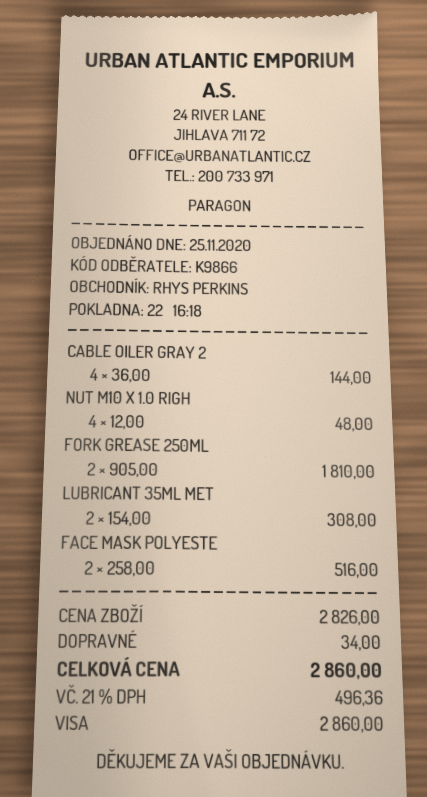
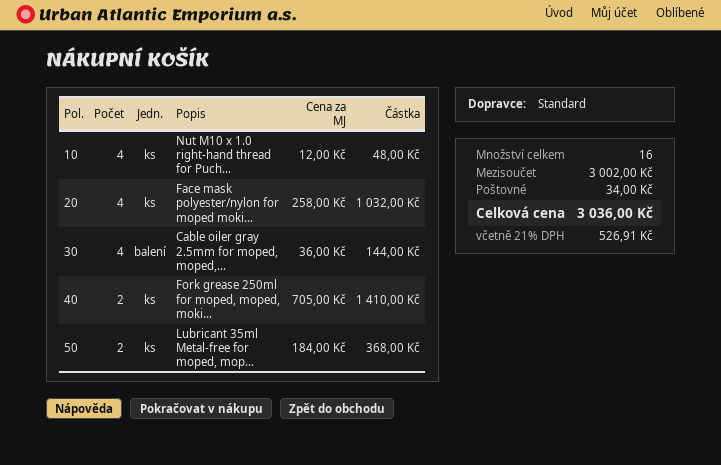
FORK GREASE 250ML: 2 x 905.00 = 1810.00 -> 2 x 705.00 = 1410.00
LUBRICANT 35ML MET: 2 x 154.00 = 308.00 -> 2 x 184.00 = 368.00
FACE MASK POLYESTE: 2 x 258.00 = 516.00 -> 4 x 258.00 = 1032.00
subtotal: 2826.00 -> 3002.00
tax: 21% = 496.36 -> 21% = 526.91
total: 2860.00 -> 3036.00

